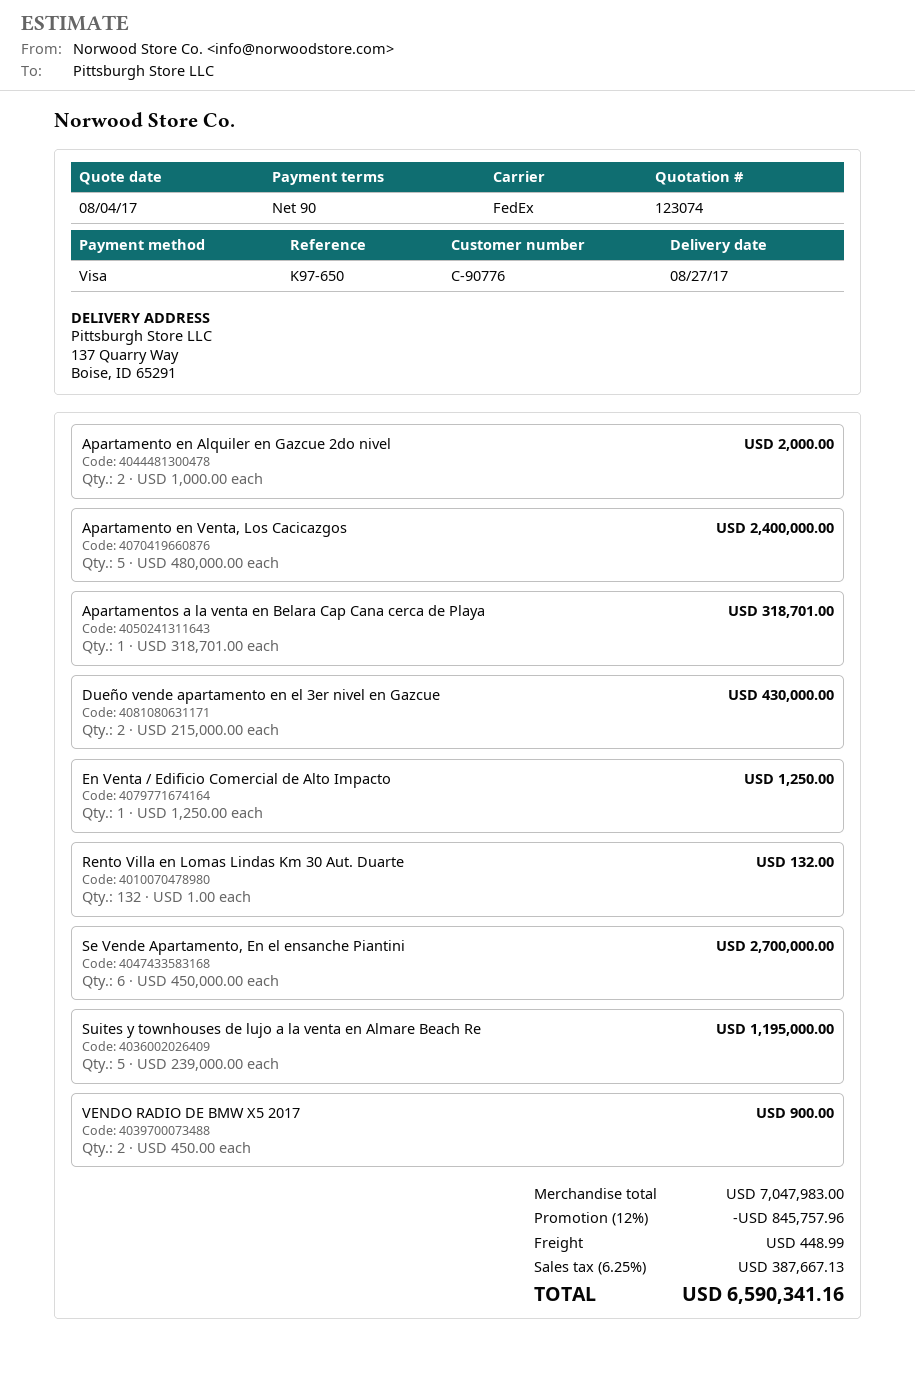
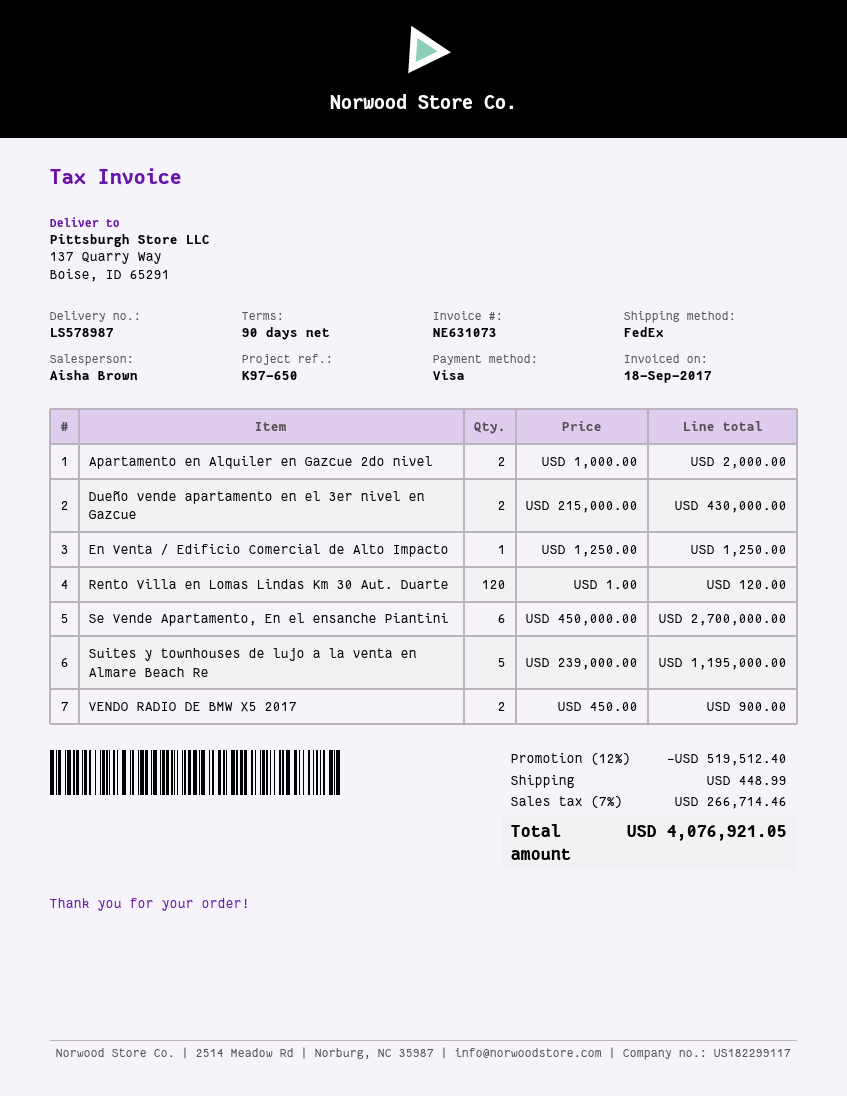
Apartamento en Venta, Los Cacicazgos: 5 x 480000.00 = 2400000.00 -> none
Apartamentos a la venta en Belara Cap Cana cerca de Playa: 1 x 318701.00 = 318701.00 -> none
Rento Villa en Lomas Lindas Km 30 Aut. Duarte: 132 x 1.00 = 132.00 -> 120 x 1.00 = 120.00
discount: 12% = 845757.96 -> 12% = 519512.40
tax: 6.25% = 387667.13 -> 7% = 266714.46
total: 6590341.16 -> 4076921.05

